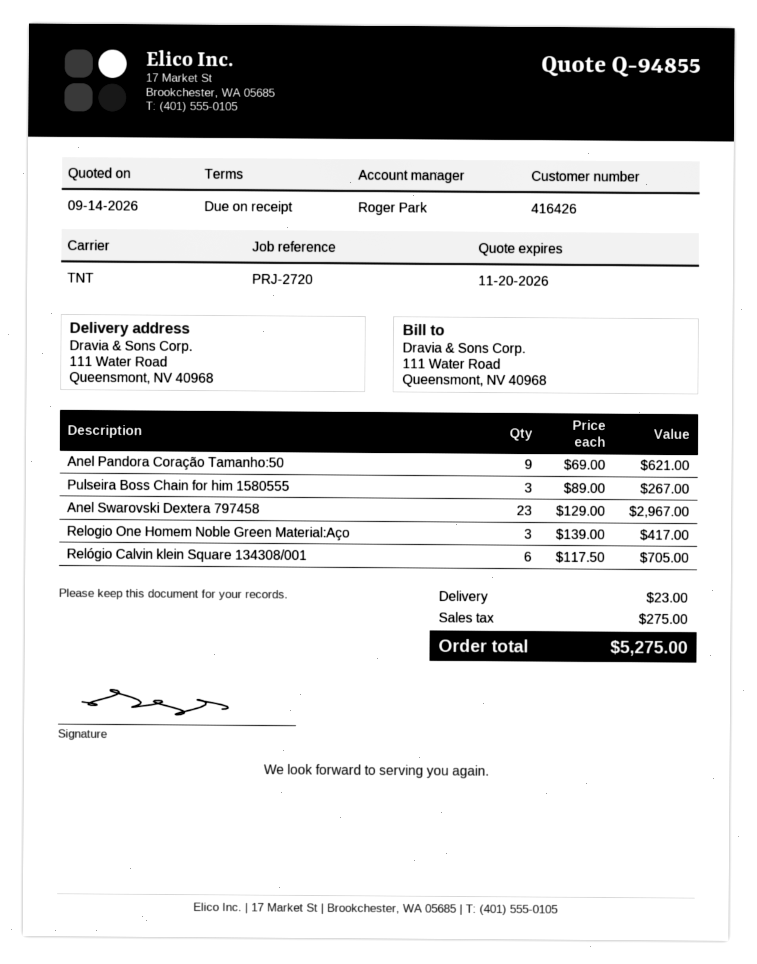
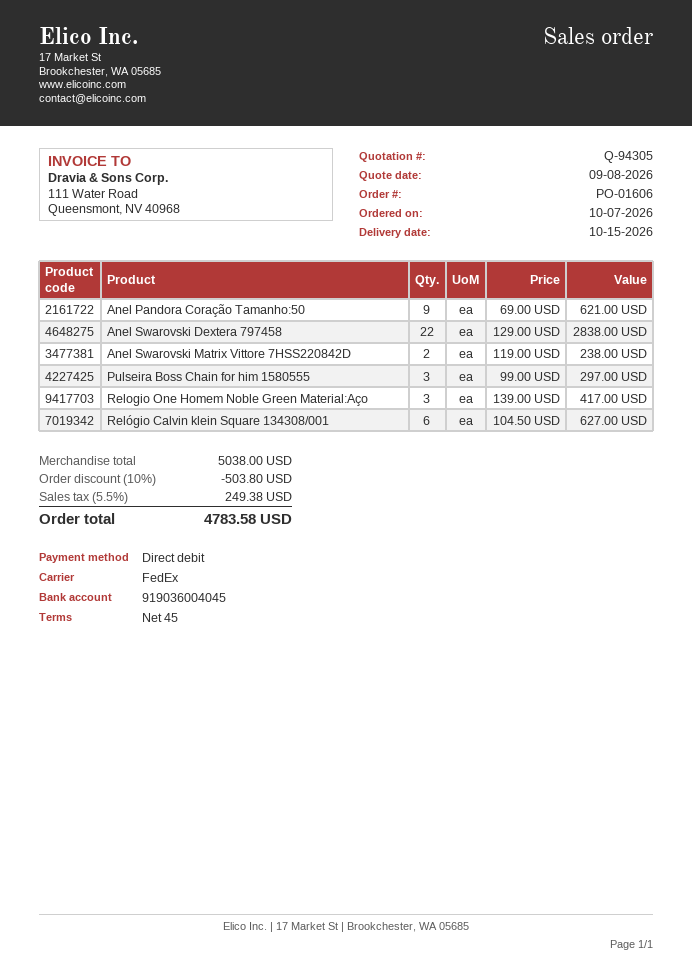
quote number: Q-94855 -> Q-94305
quote date: 2026-09-14 -> 2026-09-08
payment terms: on receipt -> 45 days
shipping method: TNT -> FedEx
Pulseira Boss Chain for him 1580555: 3 x 89.00 = 267.00 -> 3 x 99.00 = 297.00
Anel Swarovski Dextera 797458: 23 x 129.00 = 2967.00 -> 22 x 129.00 = 2838.00
Relógio Calvin klein Square 134308/001: 6 x 117.50 = 705.00 -> 6 x 104.50 = 627.00
Anel Swarovski Matrix Vittore 7HSS220842D: none -> 2 x 119.00 = 238.00
discount: none -> 10% = 503.80
shipping: 23.00 -> none
tax: 275.00 -> 249.38
total: 5275.00 -> 4783.58

